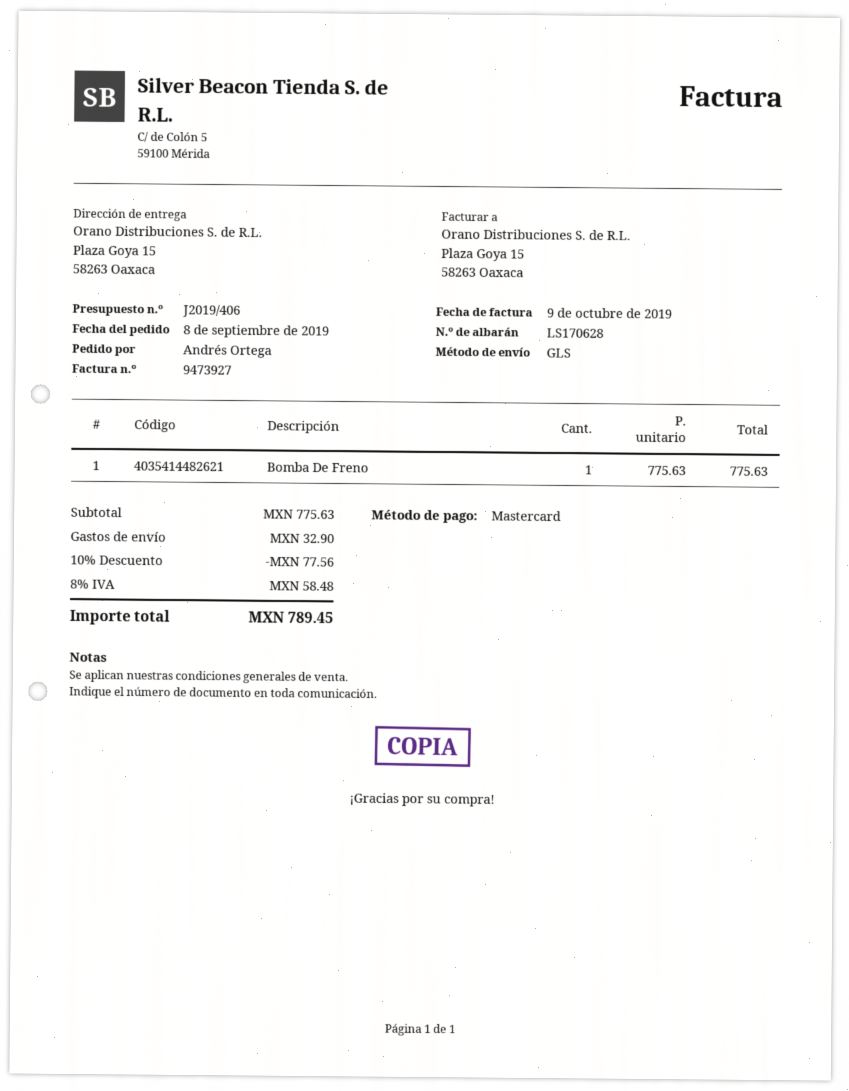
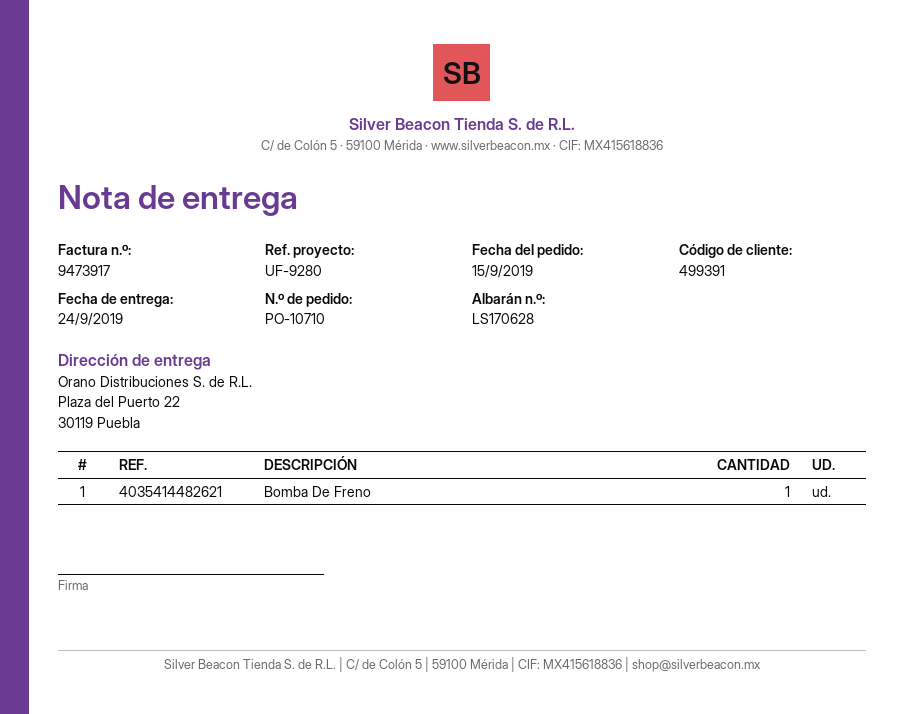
order date: 2019-09-08 -> 2019-09-15
invoice number: 9473927 -> 9473917
ship to: Plaza Goya 15, 58263 Oaxaca -> Plaza del Puerto 22, 30119 Puebla

